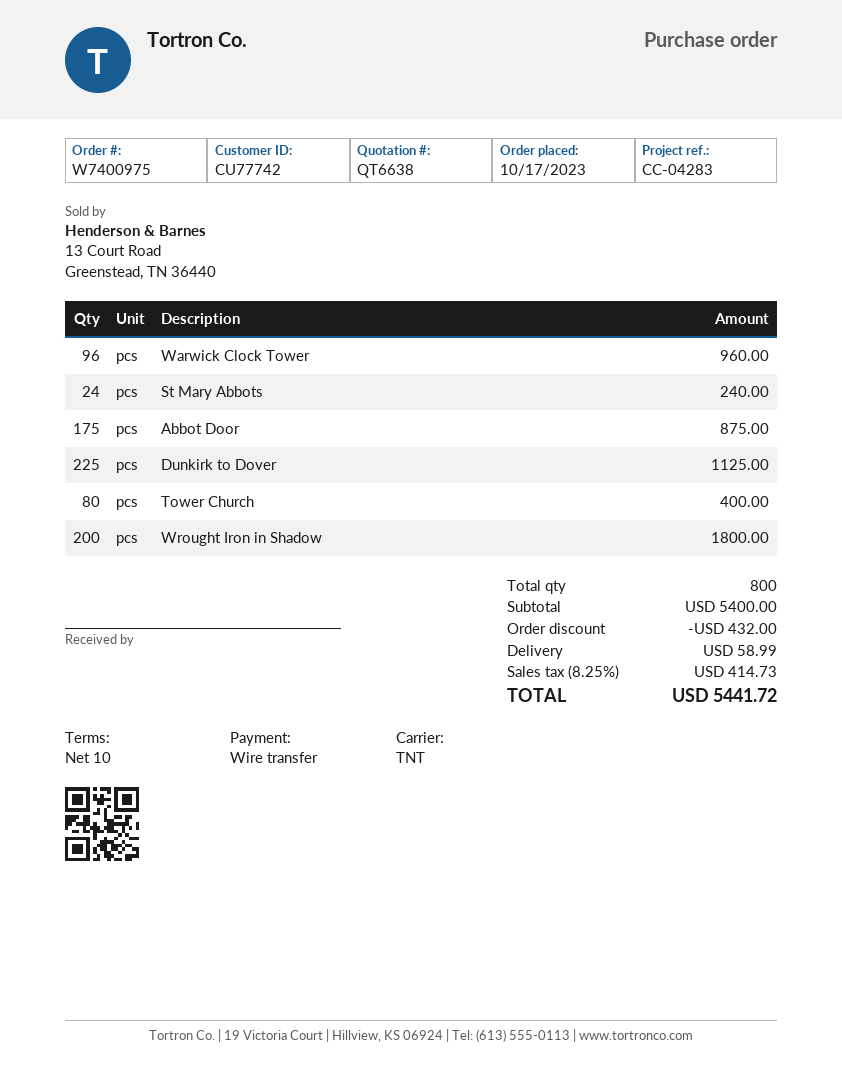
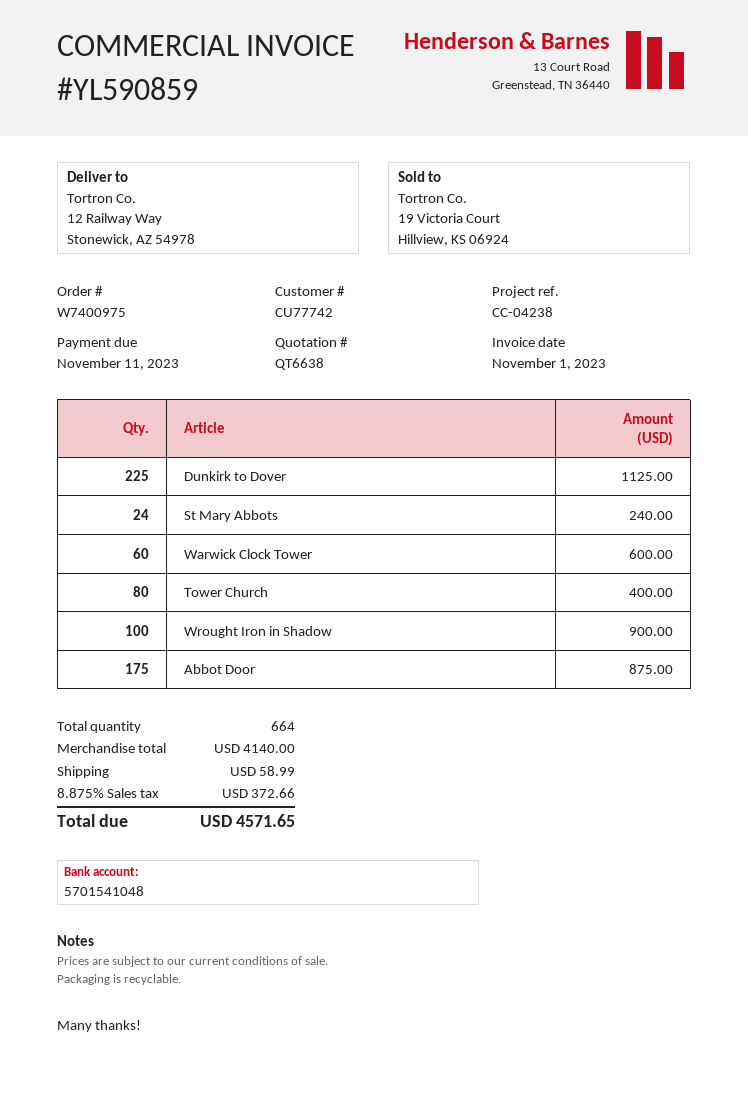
reference: CC-04283 -> CC-04238
Warwick Clock Tower: 96 for 960.00 -> 60 for 600.00
Wrought Iron in Shadow: 200 for 1800.00 -> 100 for 900.00
total quantity: 800 -> 664
subtotal: 5400.00 -> 4140.00
discount: 432.00 -> none
tax: 8.25% = 414.73 -> 8.875% = 372.66
total: 5441.72 -> 4571.65

